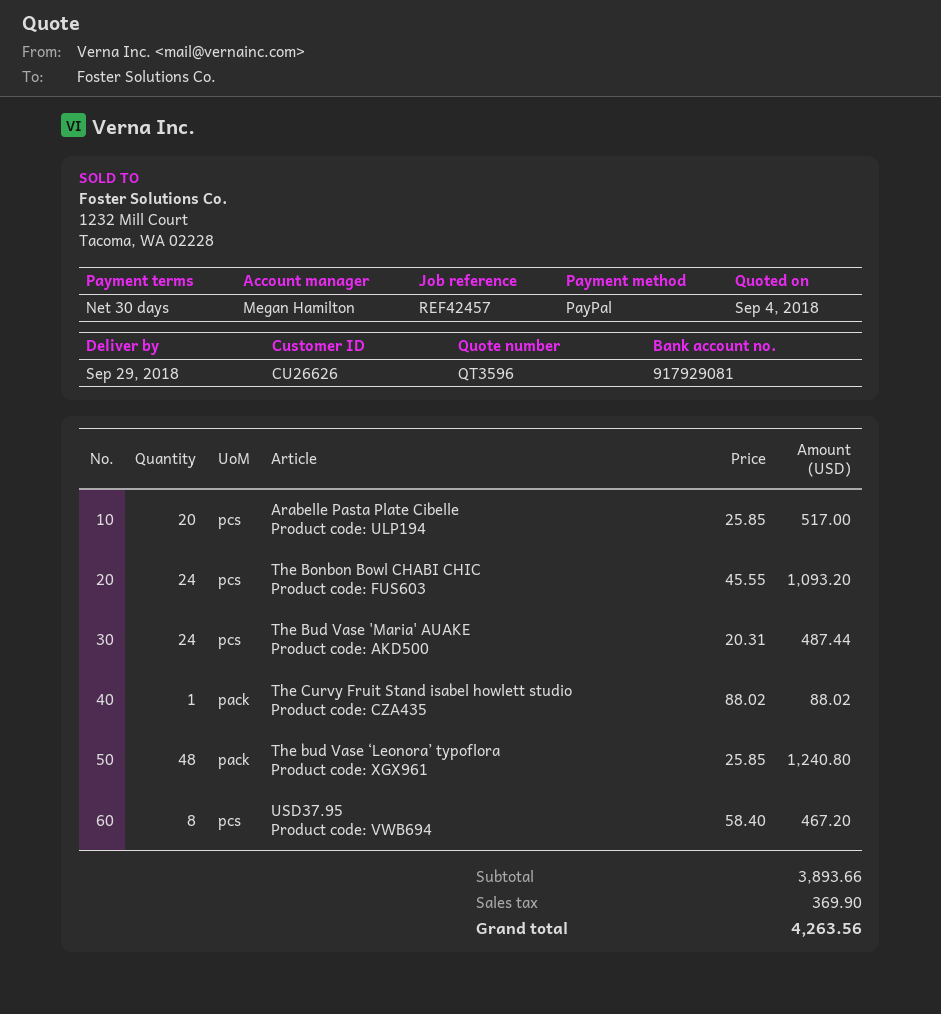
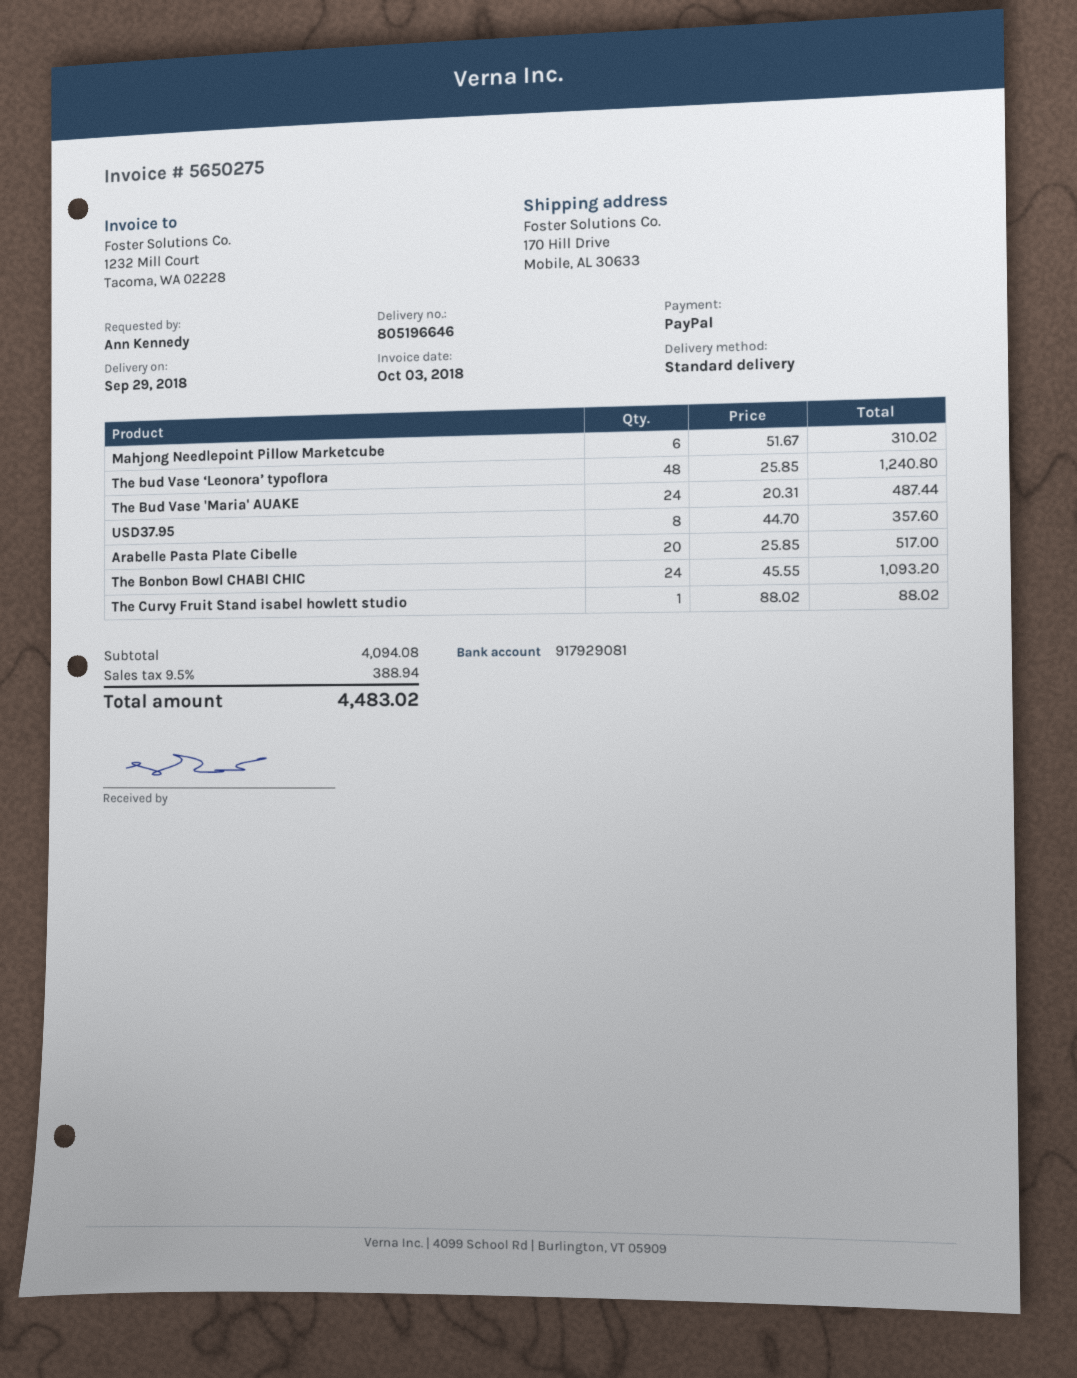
USD37.95: 8 x 58.40 = 467.20 -> 8 x 44.70 = 357.60
Mahjong Needlepoint Pillow Marketcube: none -> 6 x 51.67 = 310.02
subtotal: 3893.66 -> 4094.08
tax: 369.90 -> 388.94
total: 4263.56 -> 4483.02

